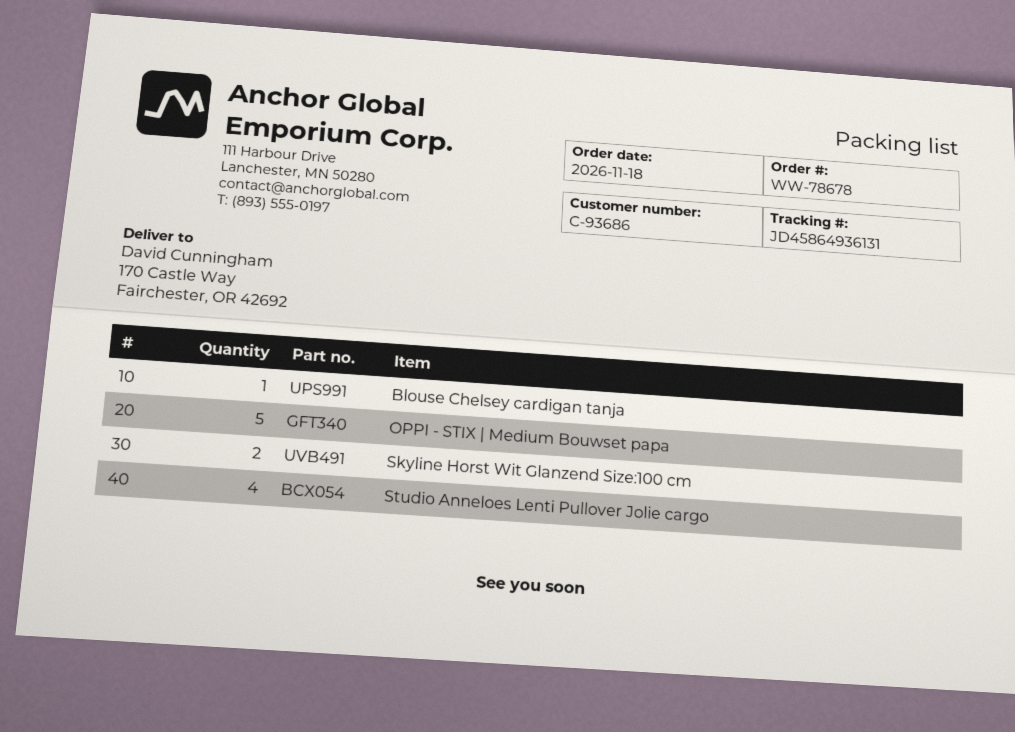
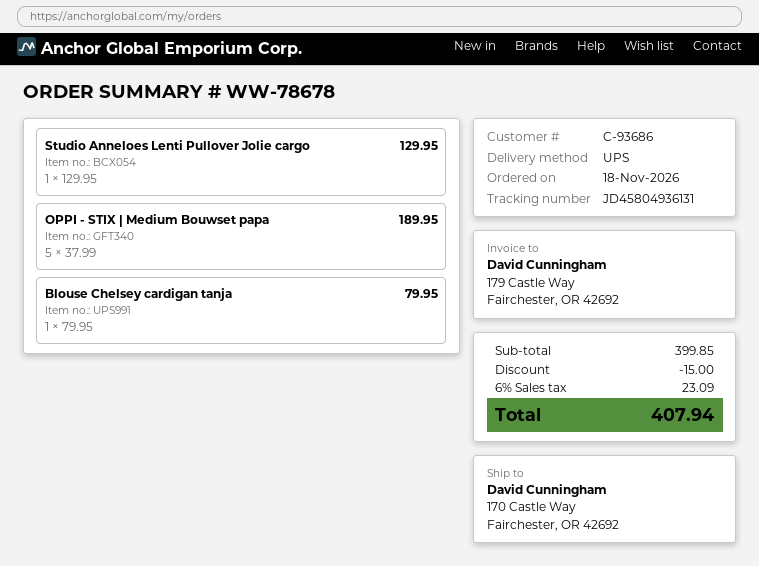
tracking number: JD45864936131 -> JD45804936131
Skyline Horst Wit Glanzend Size:100 cm: 2 -> none
Studio Anneloes Lenti Pullover Jolie cargo: 4 -> 1

